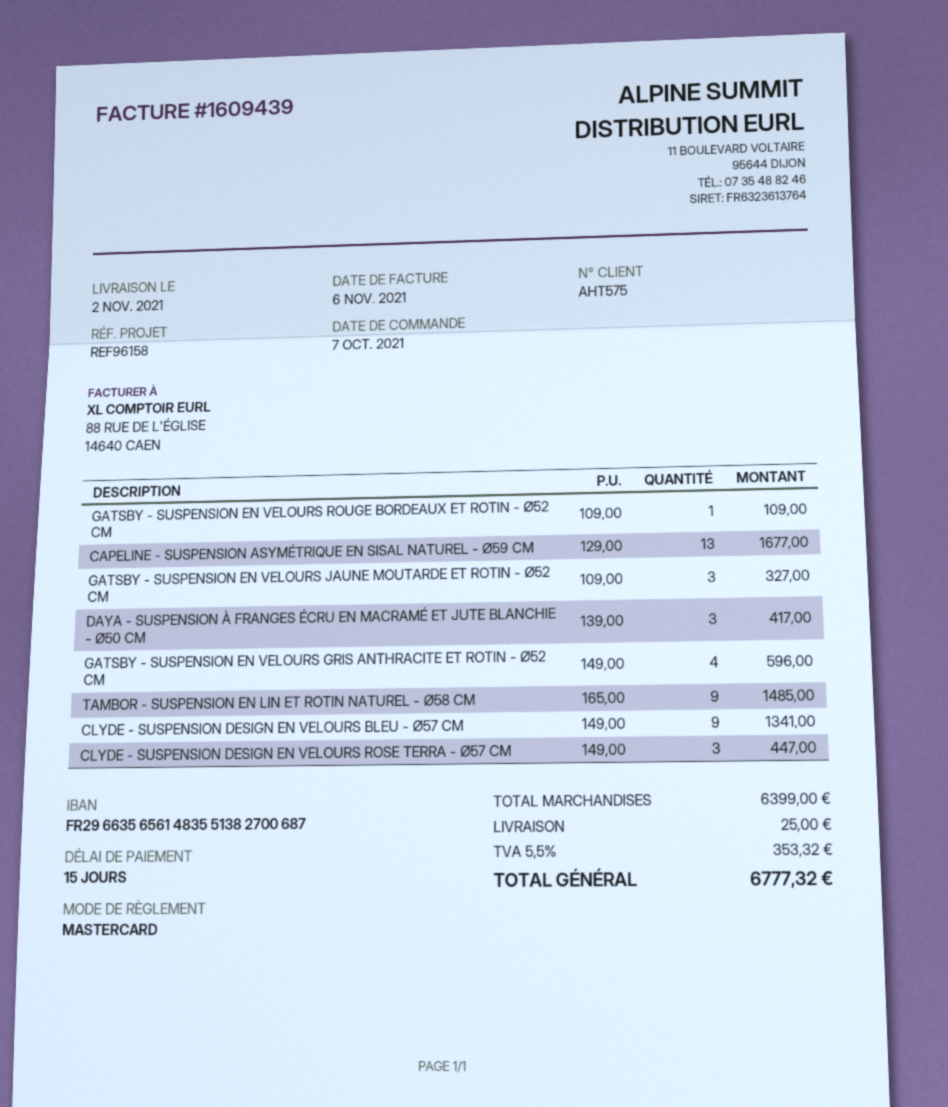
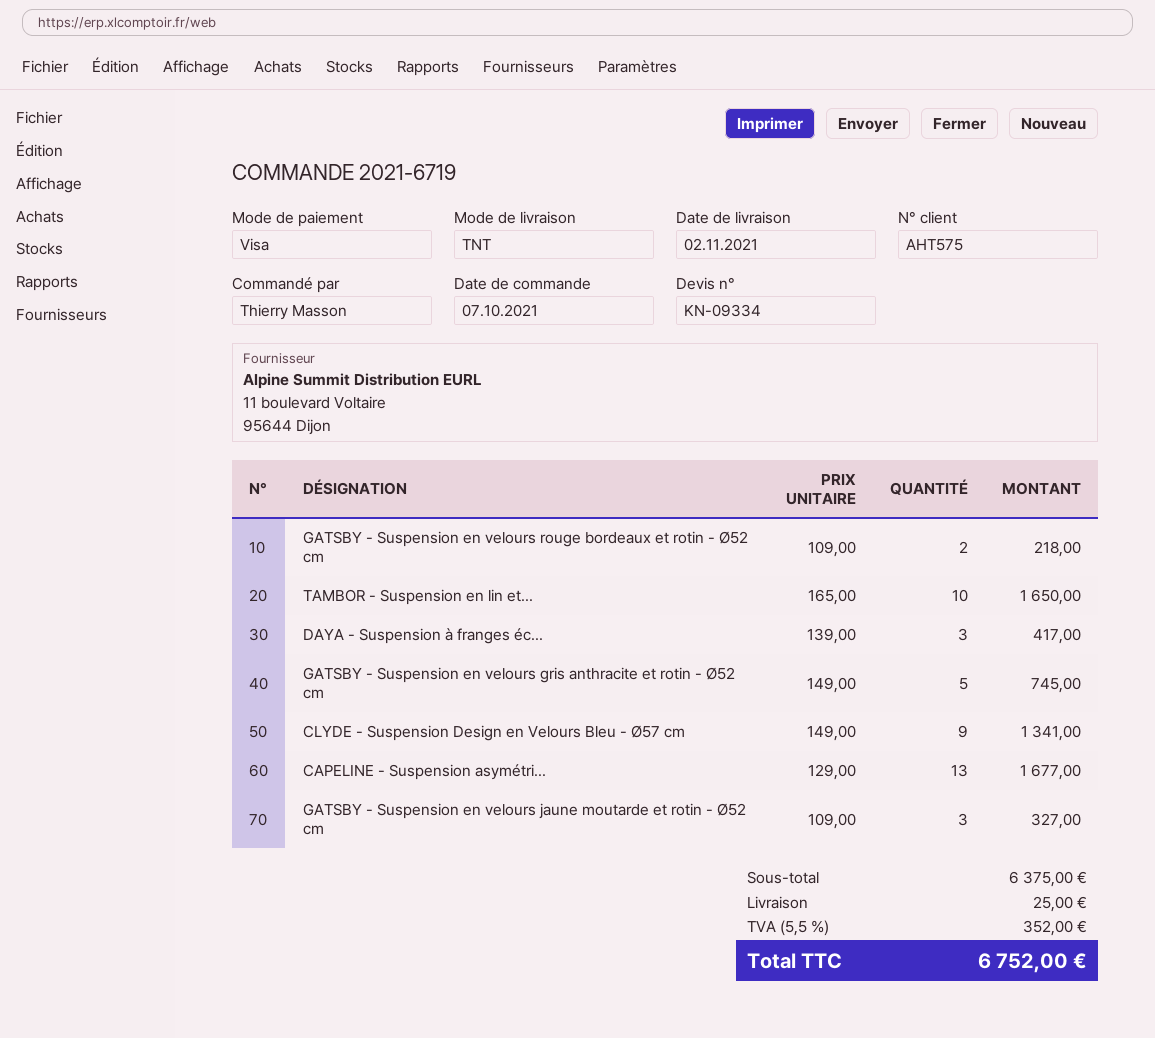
payment method: Mastercard -> Visa
GATSBY - SUSPENSION EN VELOURS ROUGE BORDEAUX ET ROTIN - Ø52 CM: 1 x 109.00 = 109.00 -> 2 x 109.00 = 218.00
GATSBY - SUSPENSION EN VELOURS GRIS ANTHRACITE ET ROTIN - Ø52 CM: 4 x 149.00 = 596.00 -> 5 x 149.00 = 745.00
TAMBOR - SUSPENSION EN LIN ET ROTIN NATUREL - Ø58 CM: 9 x 165.00 = 1485.00 -> 10 x 165.00 = 1650.00
CLYDE - SUSPENSION DESIGN EN VELOURS ROSE TERRA - Ø57 CM: 3 x 149.00 = 447.00 -> none
subtotal: 6399.00 -> 6375.00
tax: 5.5% = 353.32 -> 5.5% = 352.00
total: 6777.32 -> 6752.00

